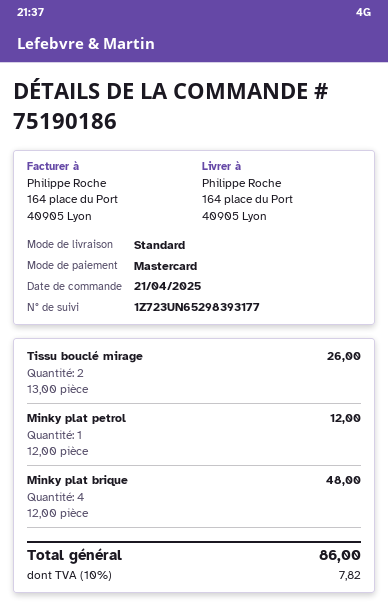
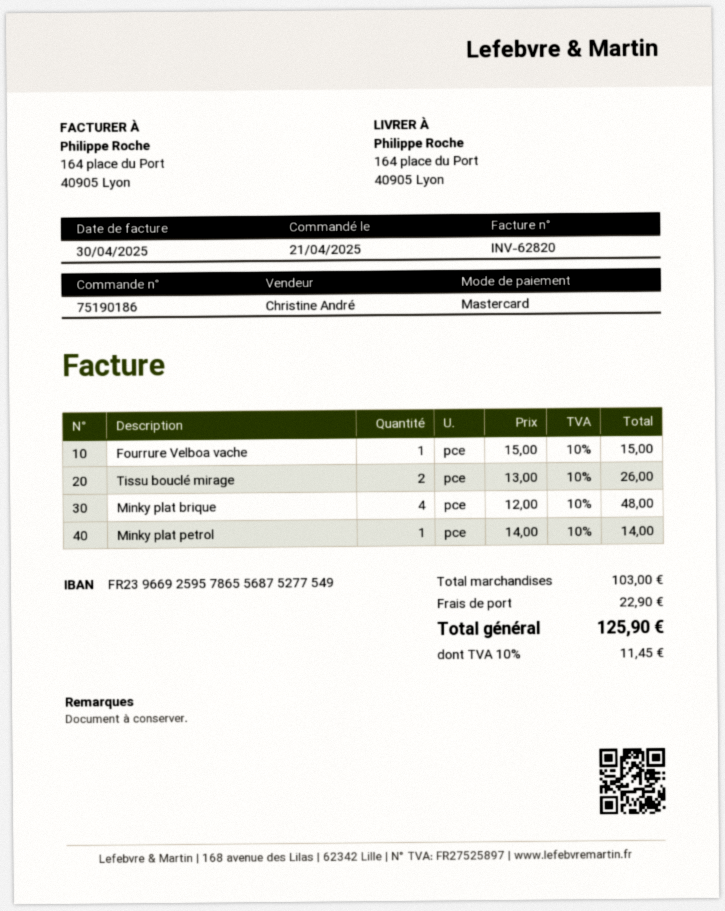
Minky plat petrol: 1 x 12.00 = 12.00 -> 1 x 14.00 = 14.00
Fourrure Velboa vache: none -> 1 x 15.00 = 15.00
shipping: none -> 22.90
tax: 10% = 7.82 -> 10% = 11.45
total: 86.00 -> 125.90

